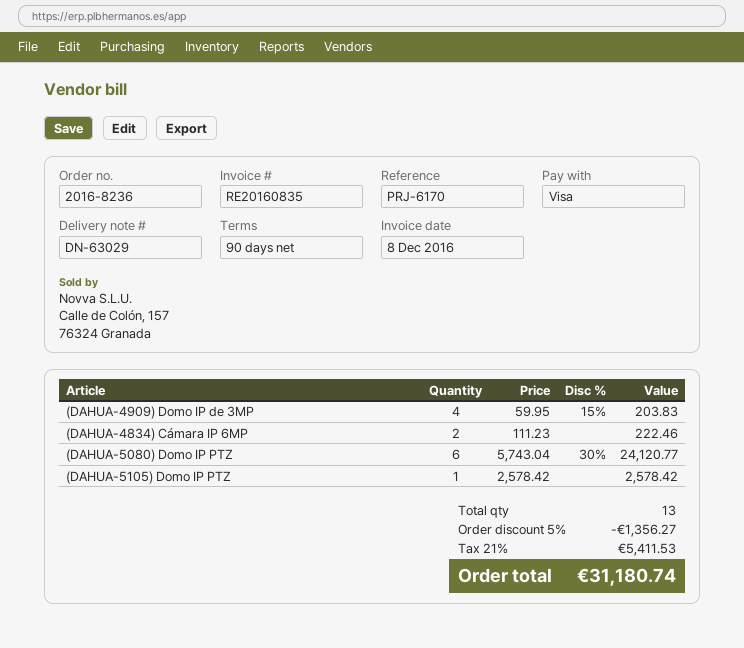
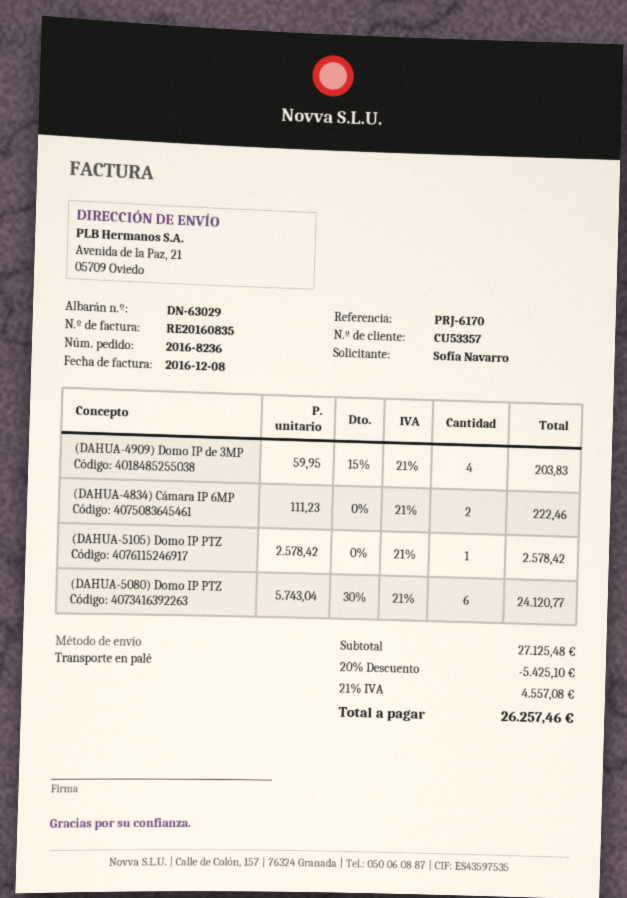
discount: 5% = 1356.27 -> 20% = 5425.10
tax: 21% = 5411.53 -> 21% = 4557.08
total: 31180.74 -> 26257.46

